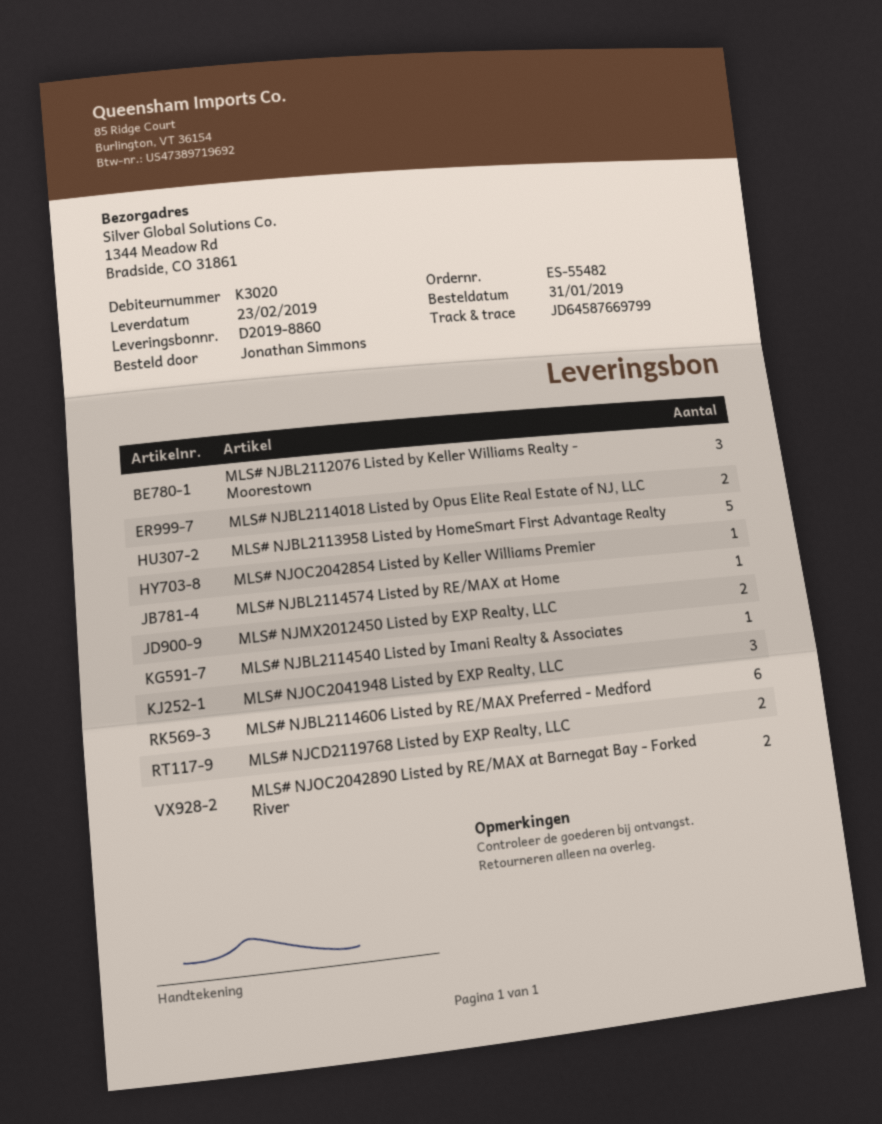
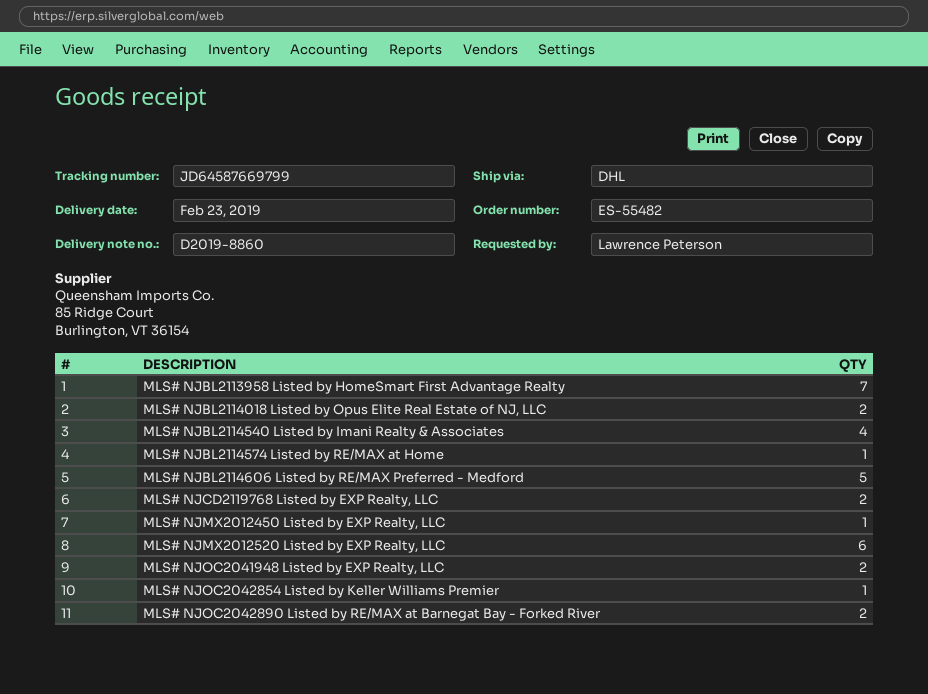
ordered by: Jonathan Simmons -> Lawrence Peterson
MLS# NJBL2112076 Listed by Keller Williams Realty - Moorestown: 3 -> none
MLS# NJBL2113958 Listed by HomeSmart First Advantage Realty: 5 -> 7
MLS# NJMX2012450 Listed by EXP Realty, LLC: 2 -> 1
MLS# NJBL2114540 Listed by Imani Realty & Associates: 1 -> 4
MLS# NJOC2041948 Listed by EXP Realty, LLC: 3 -> 2
MLS# NJBL2114606 Listed by RE/MAX Preferred - Medford: 6 -> 5
MLS# NJMX2012520 Listed by EXP Realty, LLC: none -> 6

